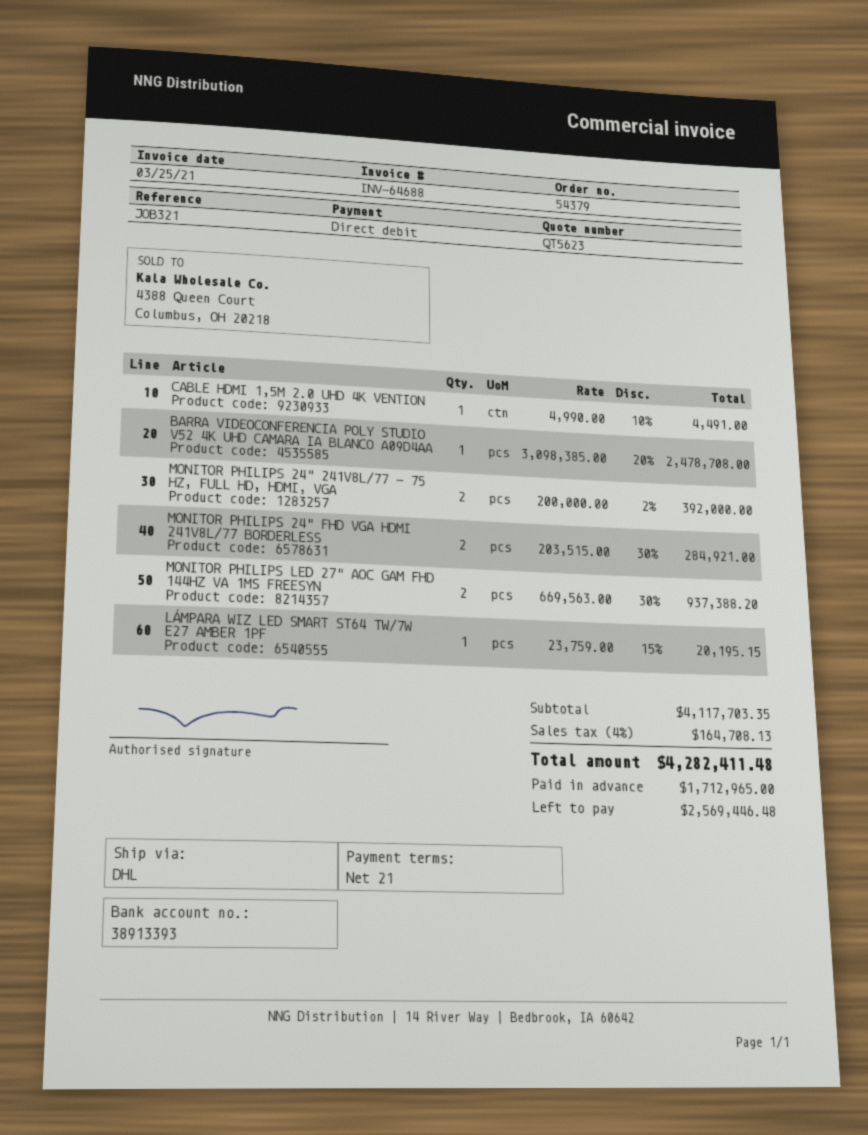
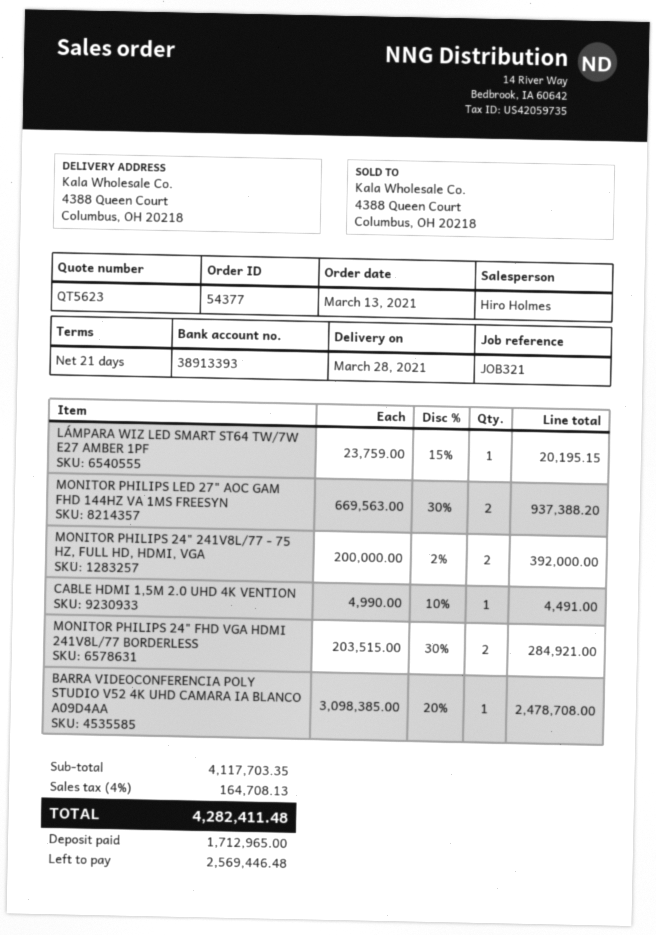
order number: 54379 -> 54377

